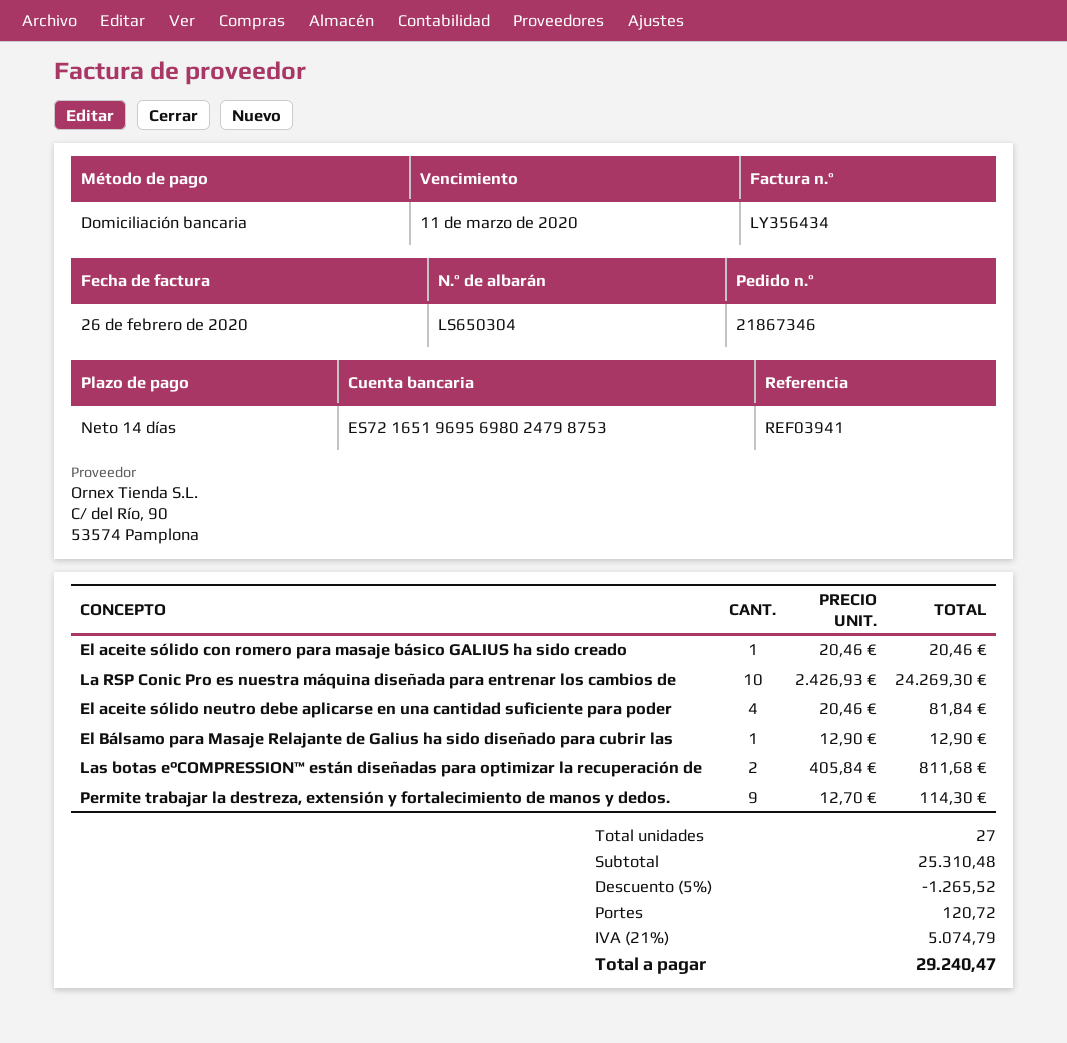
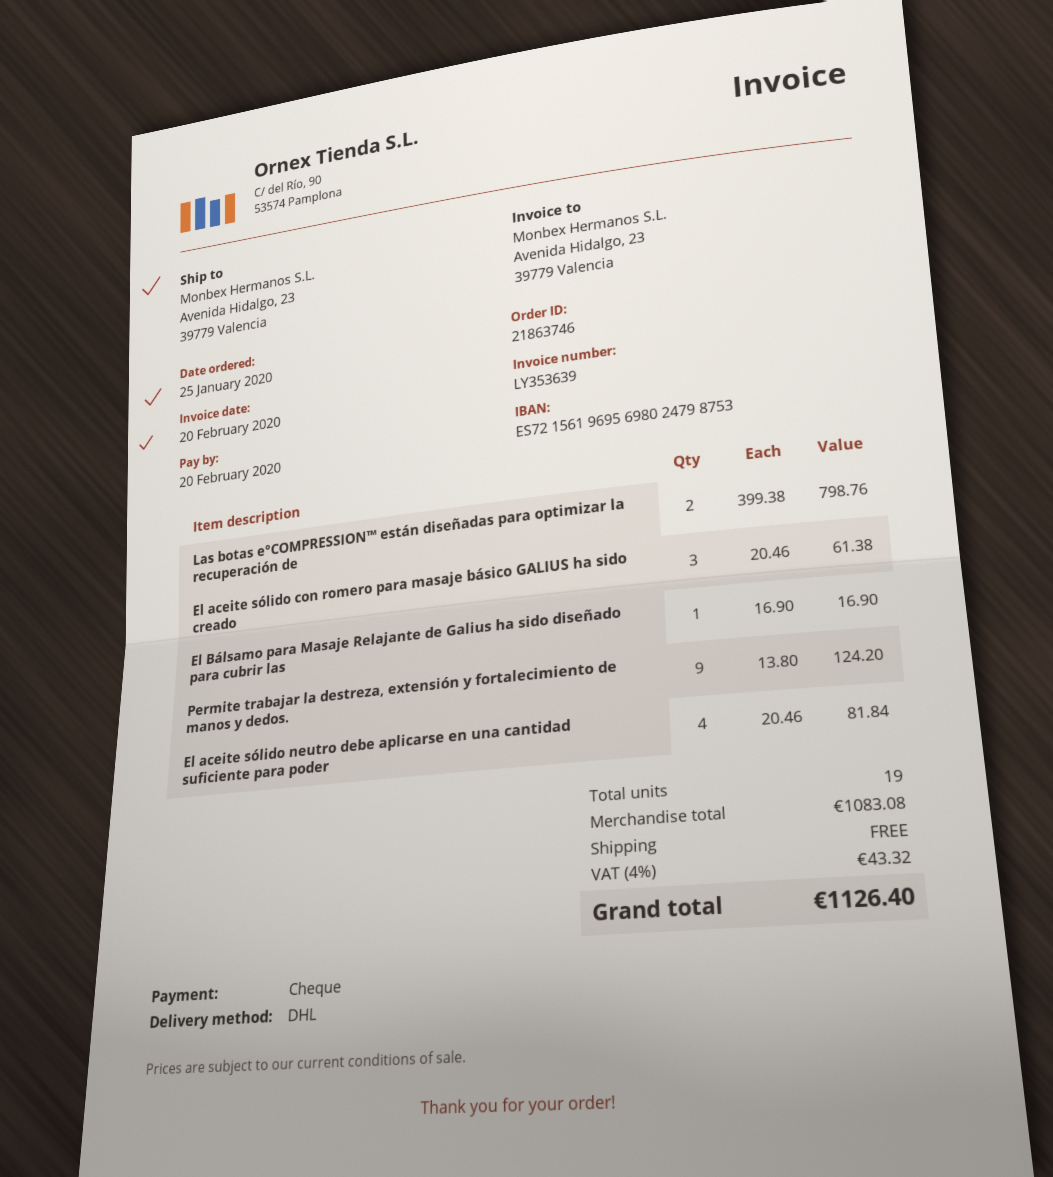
order number: 21867346 -> 21863746
invoice number: LY356434 -> LY353639
invoice date: 2020-02-26 -> 2020-02-20
due date: 2020-03-11 -> 2020-02-20
payment method: direct debit -> cheque
bank account: ES7216519695698024798753 -> ES7215619695698024798753
El aceite sólido con romero para masaje básico GALIUS ha sido creado: 1 x 20.46 = 20.46 -> 3 x 20.46 = 61.38
La RSP Conic Pro es nuestra máquina diseñada para entrenar los cambios de: 10 x 2426.93 = 24269.30 -> none
El Bálsamo para Masaje Relajante de Galius ha sido diseñado para cubrir las: 1 x 12.90 = 12.90 -> 1 x 16.90 = 16.90
Las botas e°COMPRESSION™ están diseñadas para optimizar la recuperación de: 2 x 405.84 = 811.68 -> 2 x 399.38 = 798.76
Permite trabajar la destreza, extensión y fortalecimiento de manos y dedos.: 9 x 12.70 = 114.30 -> 9 x 13.80 = 124.20
total quantity: 27 -> 19
subtotal: 25310.48 -> 1083.08
discount: 5% = 1265.52 -> none
shipping: 120.72 -> 0.00
tax: 21% = 5074.79 -> 4% = 43.32
total: 29240.47 -> 1126.40

